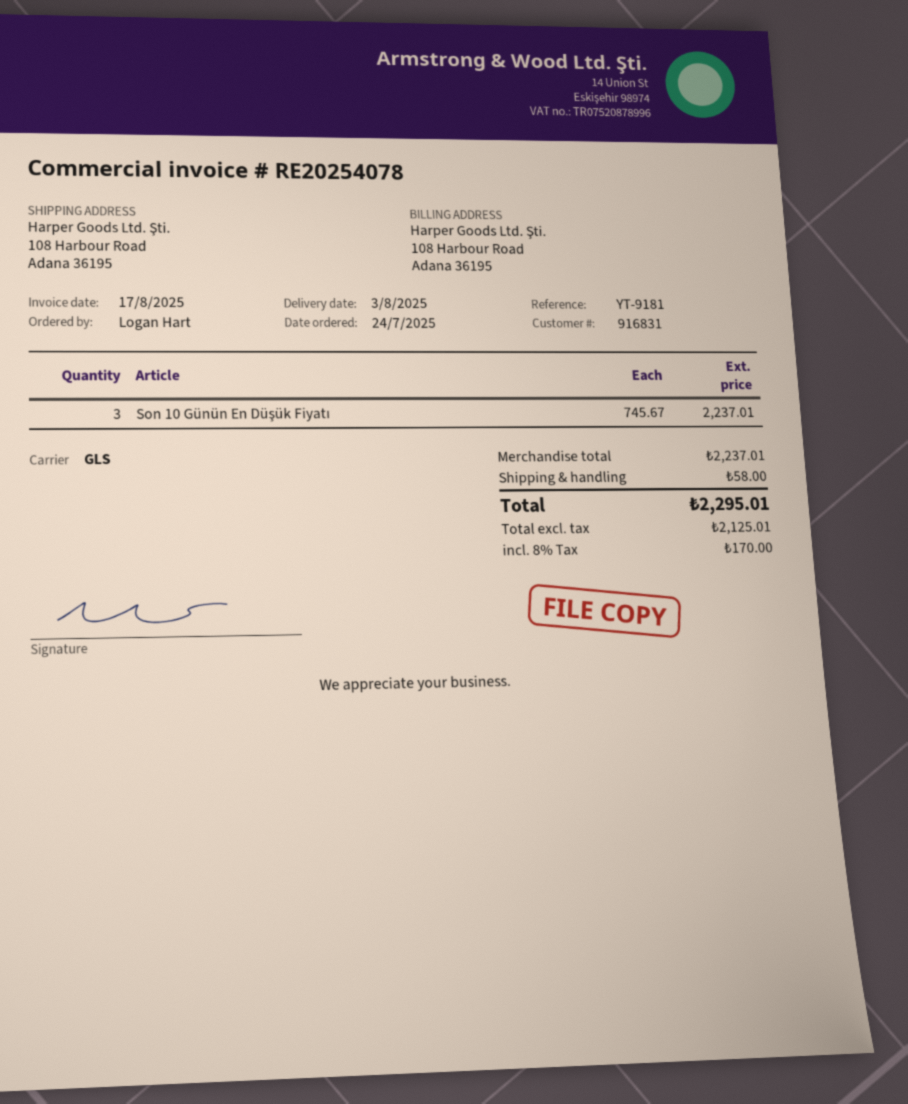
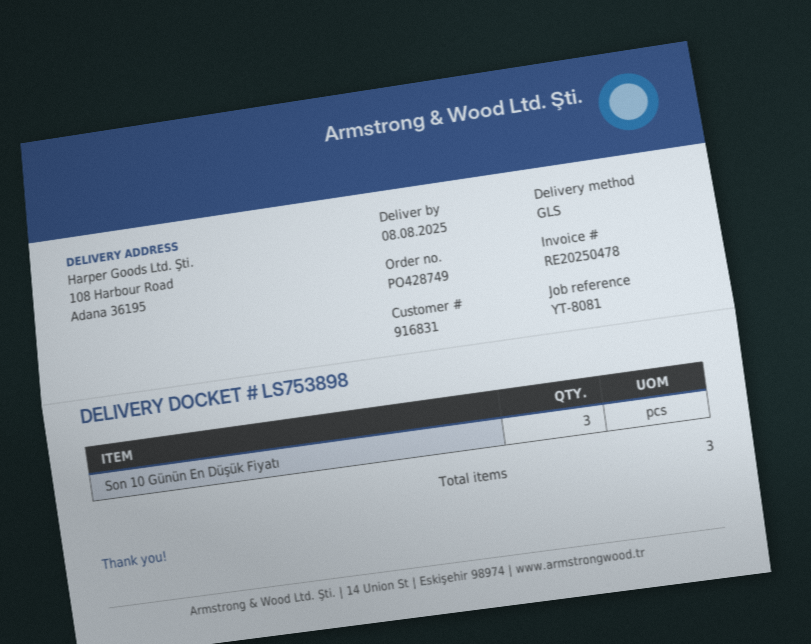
delivery date: 2025-08-03 -> 2025-08-08
invoice number: RE20254078 -> RE20250478
reference: YT-9181 -> YT-8081

